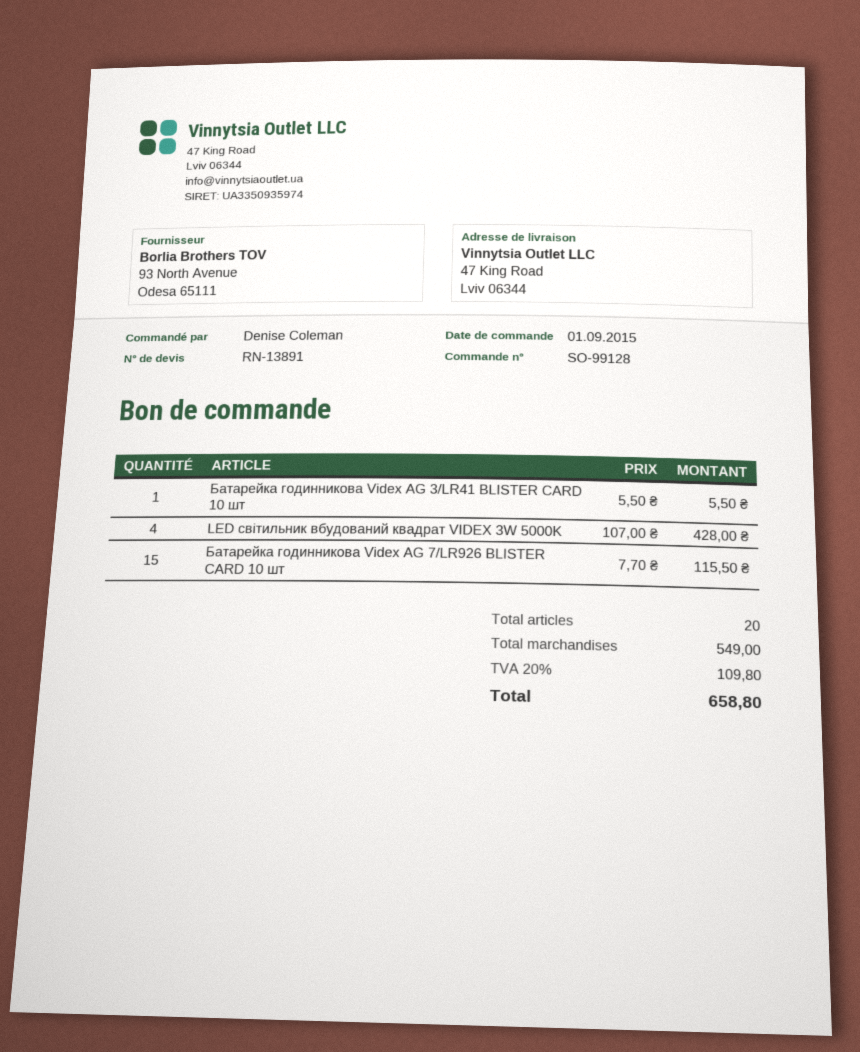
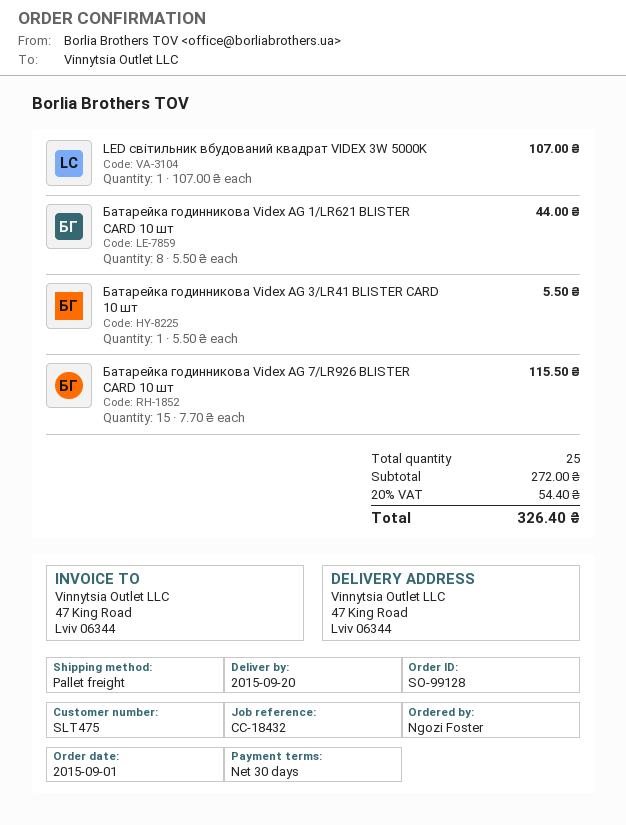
ordered by: Denise Coleman -> Ngozi Foster
LED світильник вбудований квадрат VIDEX 3W 5000K: 4 x 107.00 = 428.00 -> 1 x 107.00 = 107.00
Батарейка годинникова Videx AG 1/LR621 BLISTER CARD 10 шт: none -> 8 x 5.50 = 44.00
total quantity: 20 -> 25
subtotal: 549.00 -> 272.00
tax: 20% = 109.80 -> 20% = 54.40
total: 658.80 -> 326.40

